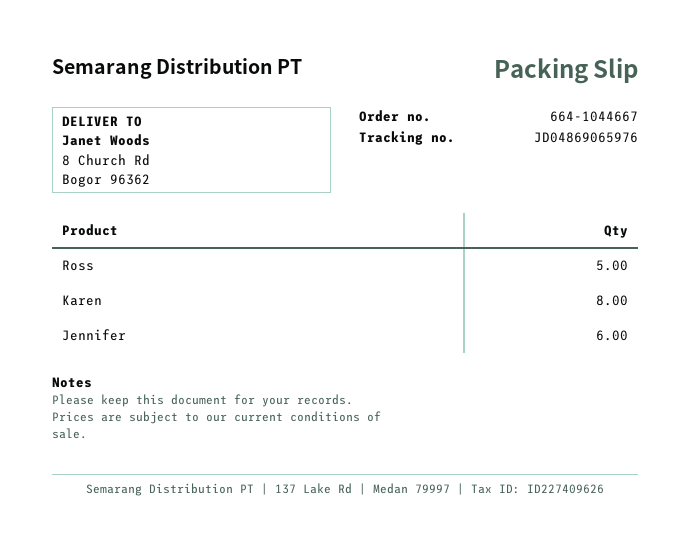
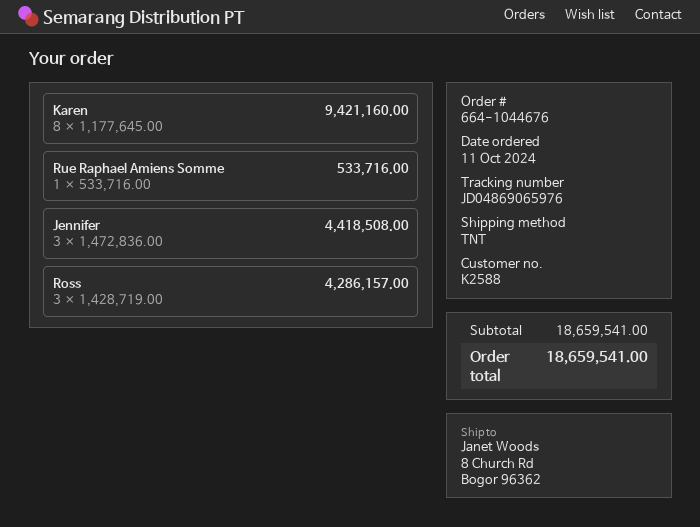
order number: 664-1044667 -> 664-1044676
Ross: 5 -> 3
Jennifer: 6 -> 3
Rue Raphael Amiens Somme: none -> 1

